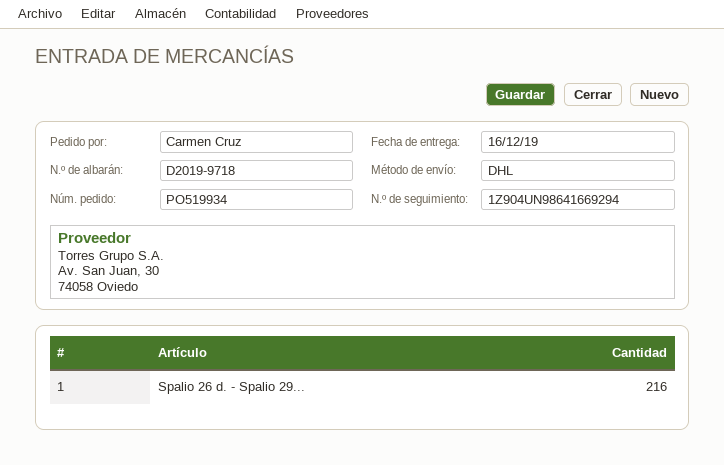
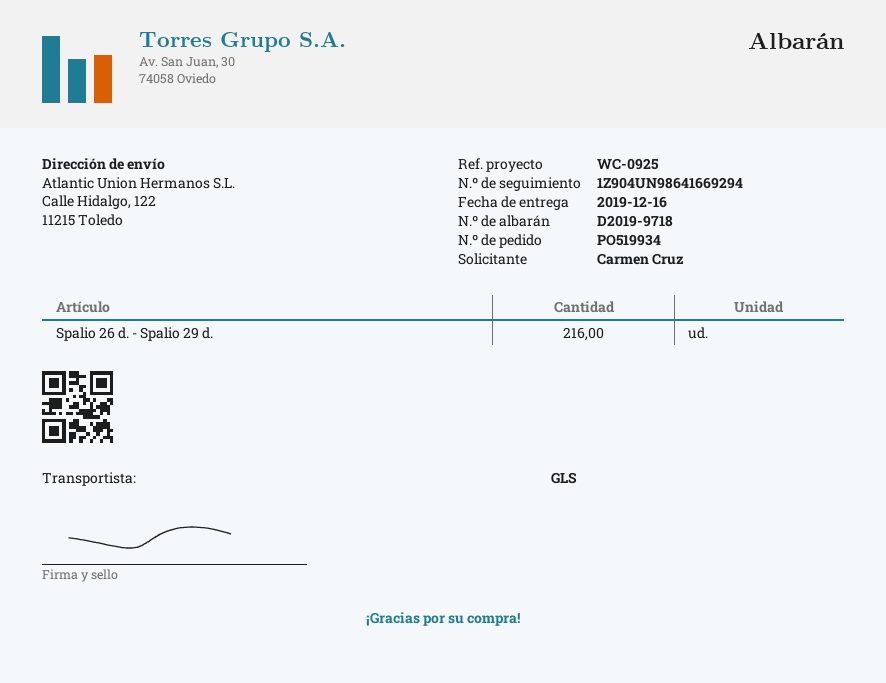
shipping method: DHL -> GLS

